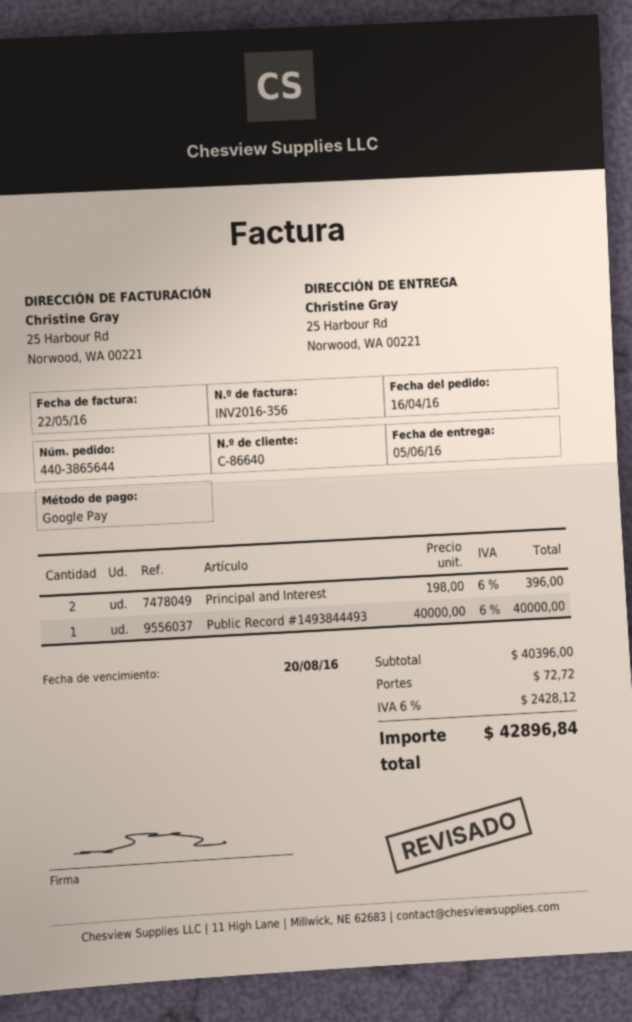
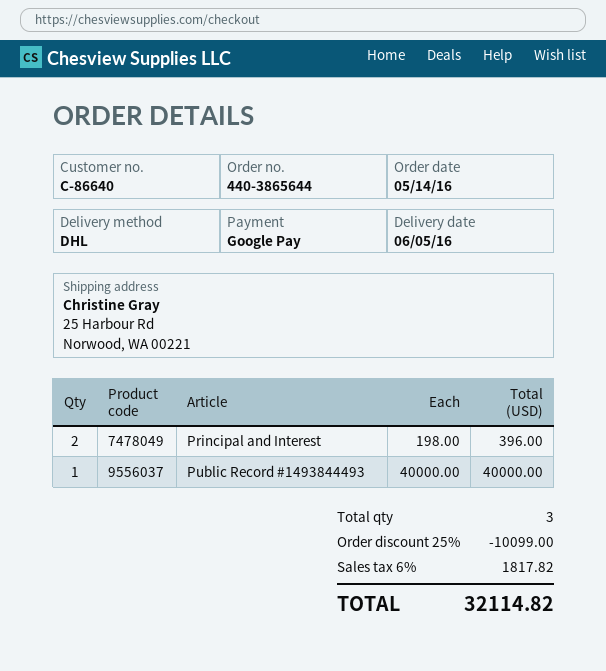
order date: 2016-04-16 -> 2016-05-14
discount: none -> 25% = 10099.00
shipping: 72.72 -> none
tax: 6% = 2428.12 -> 6% = 1817.82
total: 42896.84 -> 32114.82

